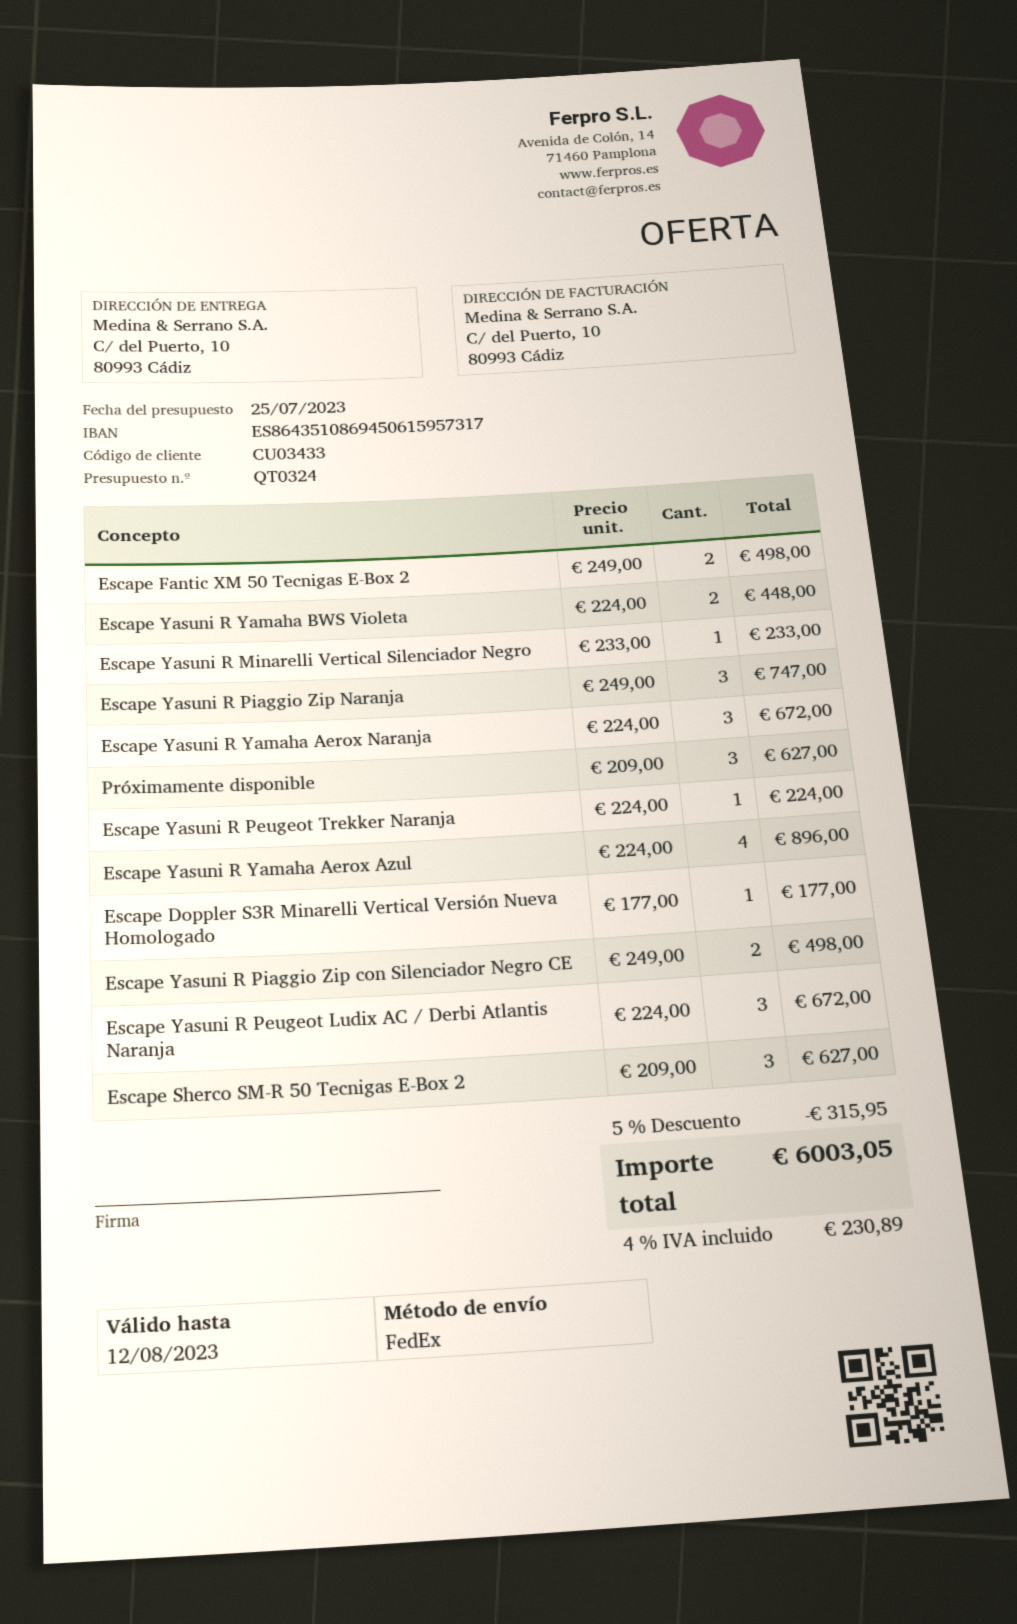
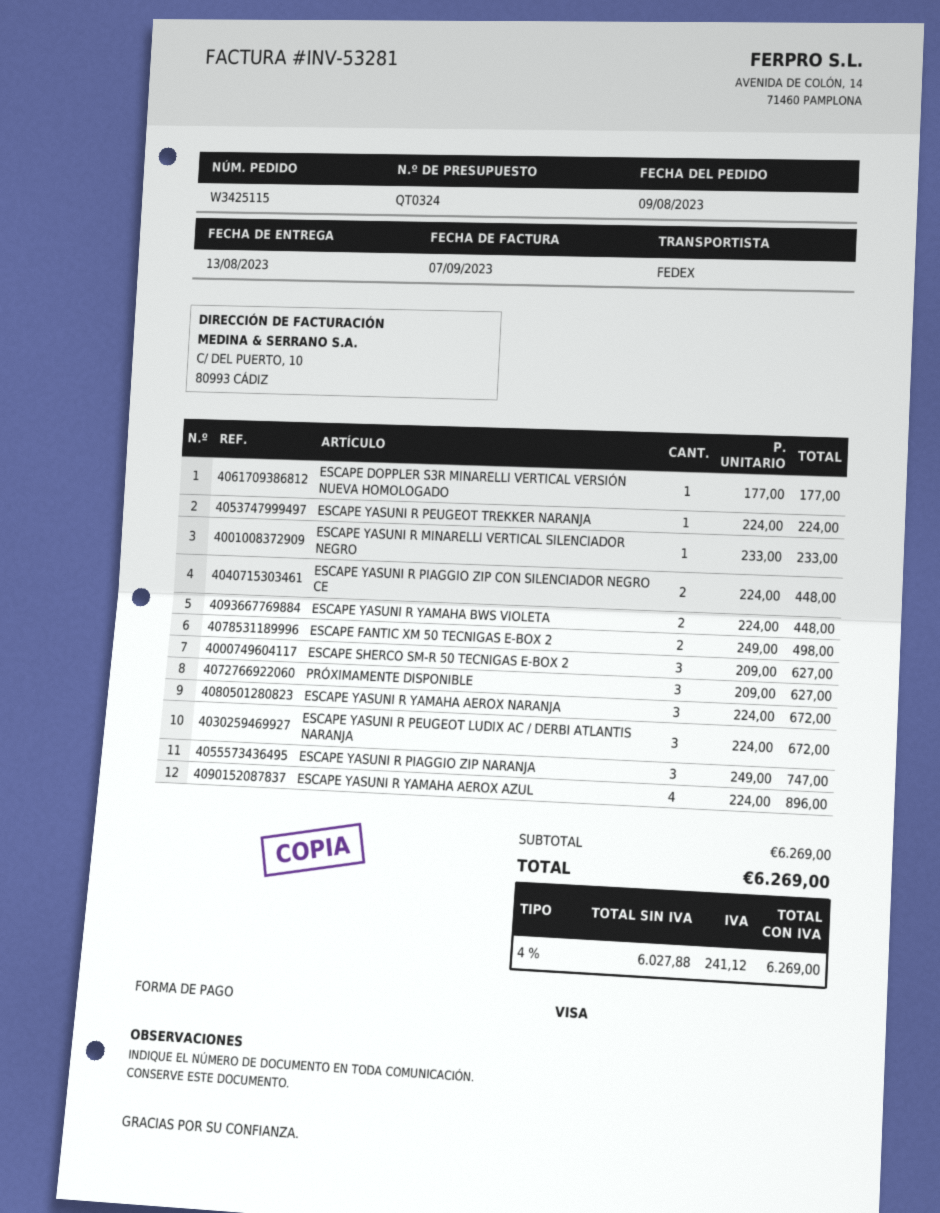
Escape Yasuni R Piaggio Zip con Silenciador Negro CE: 2 x 249.00 = 498.00 -> 2 x 224.00 = 448.00
discount: 5% = 315.95 -> none
tax: 4% = 230.89 -> 4% = 241.12
total: 6003.05 -> 6269.00

